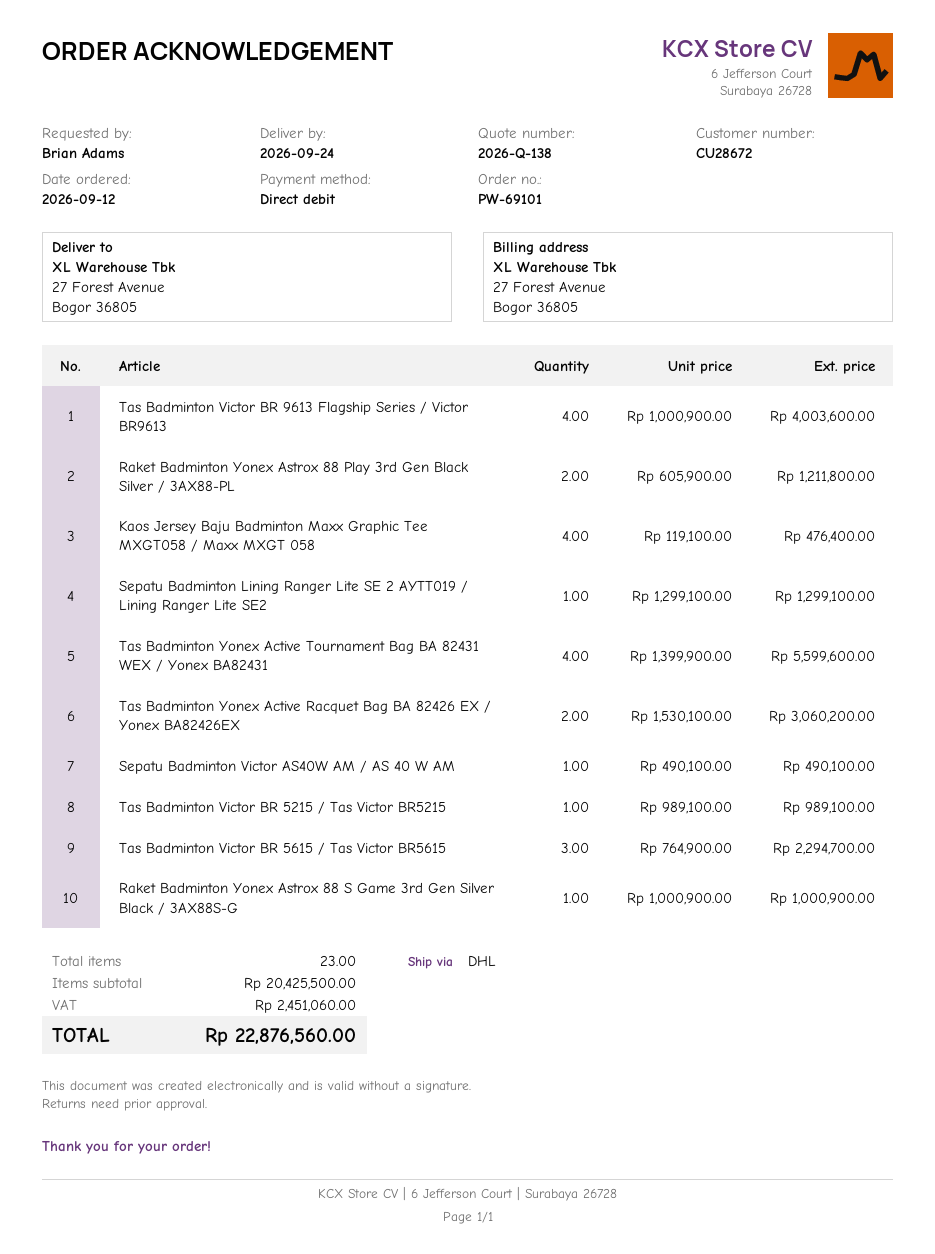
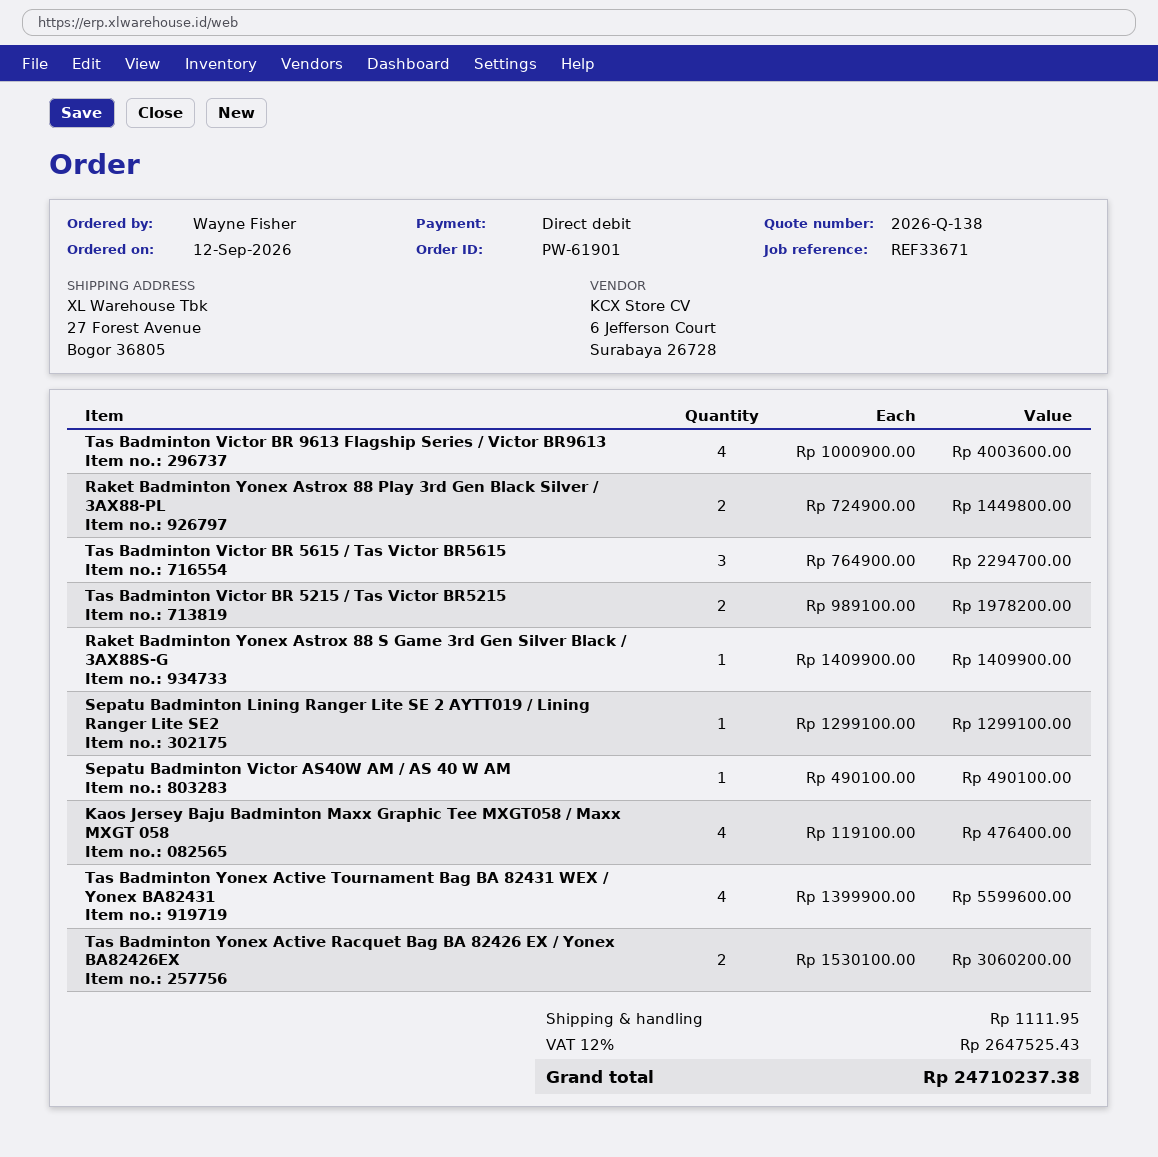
order number: PW-69101 -> PW-61901
ordered by: Brian Adams -> Wayne Fisher
Raket Badminton Yonex Astrox 88 Play 3rd Gen Black Silver / 3AX88-PL: 2 x 605900.00 = 1211800.00 -> 2 x 724900.00 = 1449800.00
Tas Badminton Victor BR 5215 / Tas Victor BR5215: 1 x 989100.00 = 989100.00 -> 2 x 989100.00 = 1978200.00
Raket Badminton Yonex Astrox 88 S Game 3rd Gen Silver Black / 3AX88S-G: 1 x 1000900.00 = 1000900.00 -> 1 x 1409900.00 = 1409900.00
shipping: none -> 1111.95
tax: 2451060.00 -> 2647525.43
total: 22876560.00 -> 24710237.38

